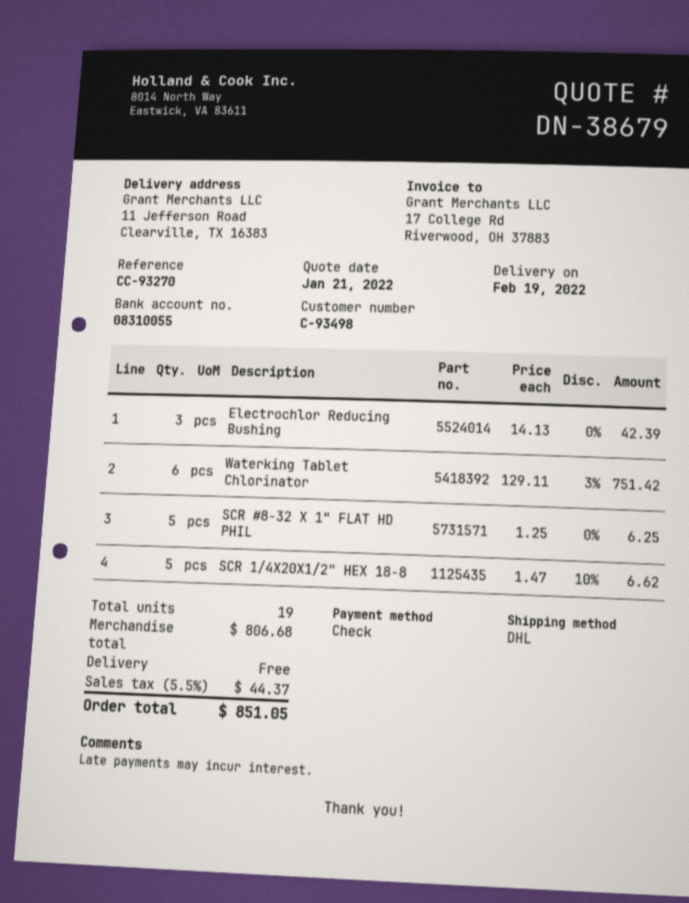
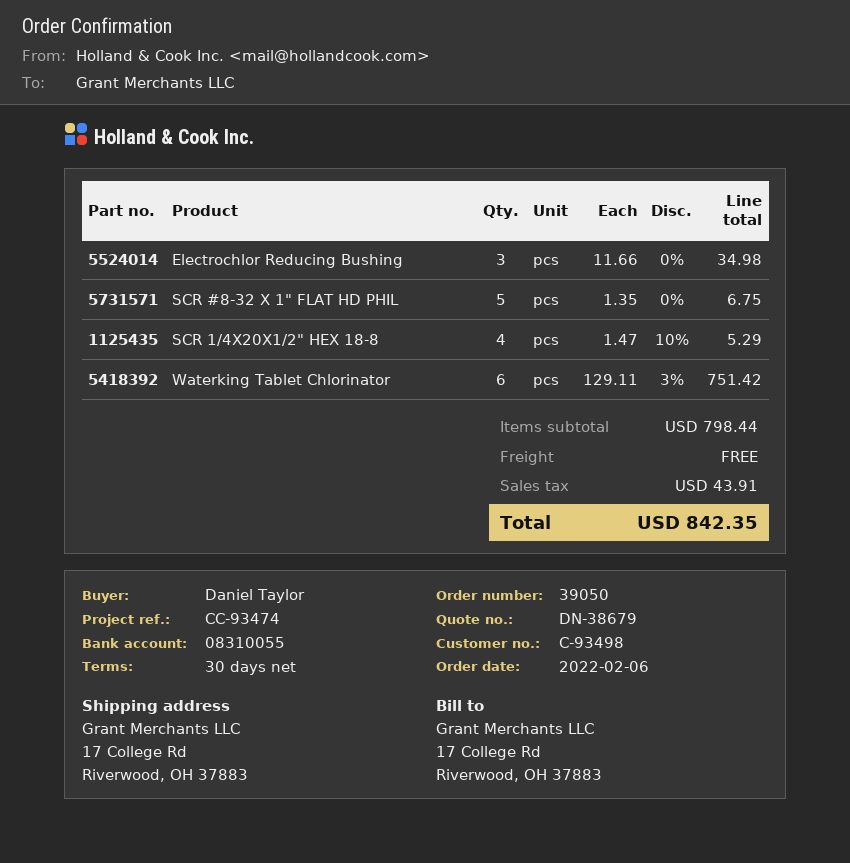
reference: CC-93270 -> CC-93474
ship to: 11 Jefferson Road, Clearville, TX 16383 -> 17 College Rd, Riverwood, OH 37883
Electrochlor Reducing Bushing: 3 x 14.13 = 42.39 -> 3 x 11.66 = 34.98
SCR #8-32 X 1" FLAT HD PHIL: 5 x 1.25 = 6.25 -> 5 x 1.35 = 6.75
SCR 1/4X20X1/2" HEX 18-8: 5 x 1.47 - 10% = 6.62 -> 4 x 1.47 - 10% = 5.29
subtotal: 806.68 -> 798.44
tax: 44.37 -> 43.91
total: 851.05 -> 842.35

